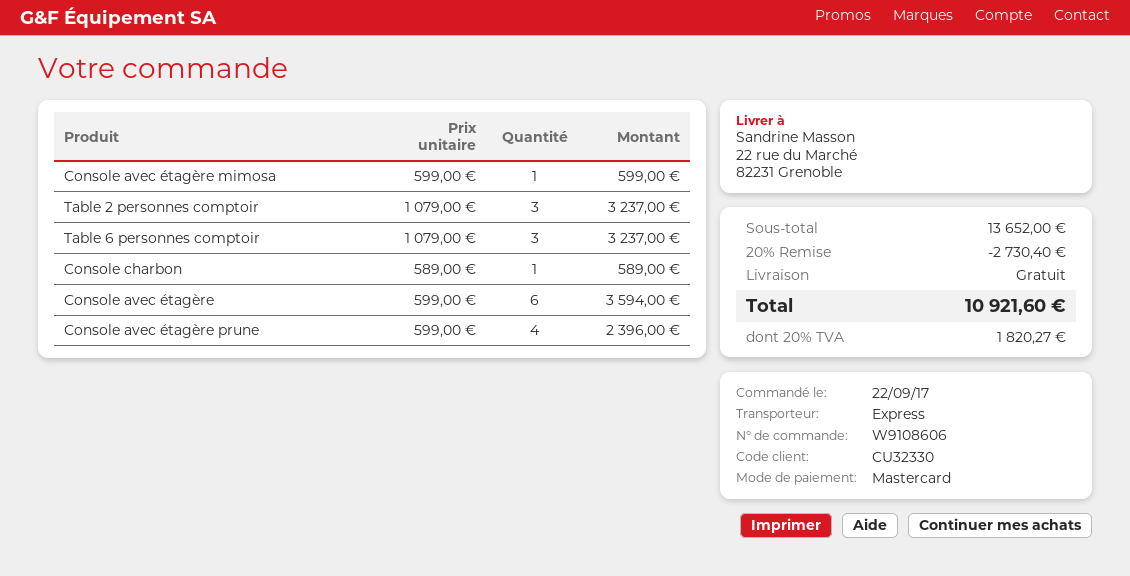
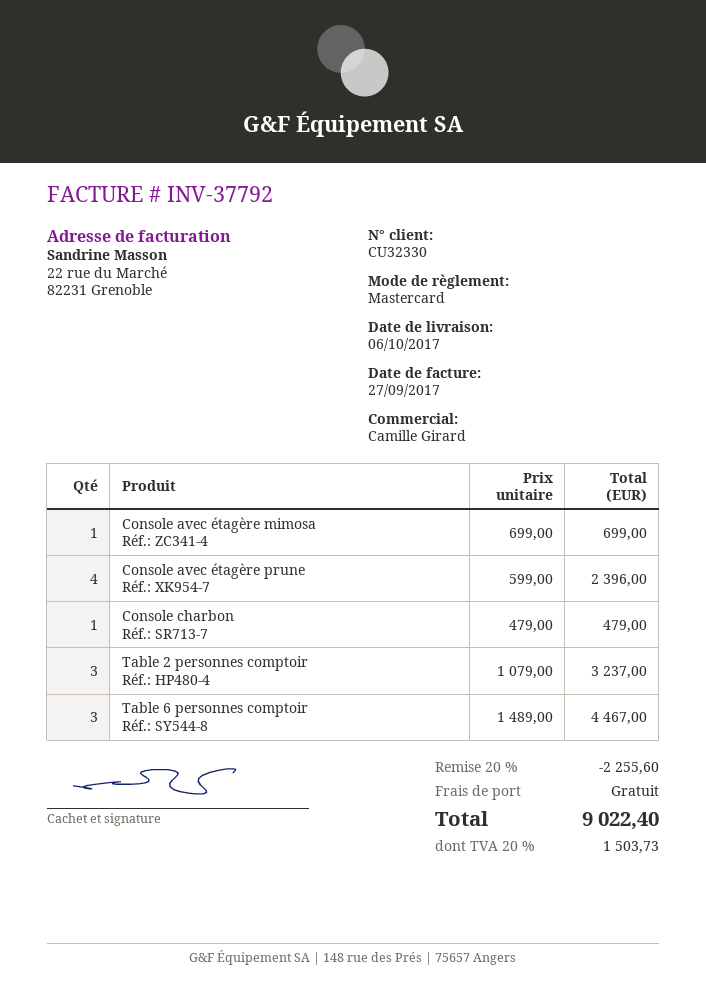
Console avec étagère mimosa: 1 x 599.00 = 599.00 -> 1 x 699.00 = 699.00
Table 6 personnes comptoir: 3 x 1079.00 = 3237.00 -> 3 x 1489.00 = 4467.00
Console charbon: 1 x 589.00 = 589.00 -> 1 x 479.00 = 479.00
Console avec étagère: 6 x 599.00 = 3594.00 -> none
discount: 20% = 2730.40 -> 20% = 2255.60
tax: 20% = 1820.27 -> 20% = 1503.73
total: 10921.60 -> 9022.40

